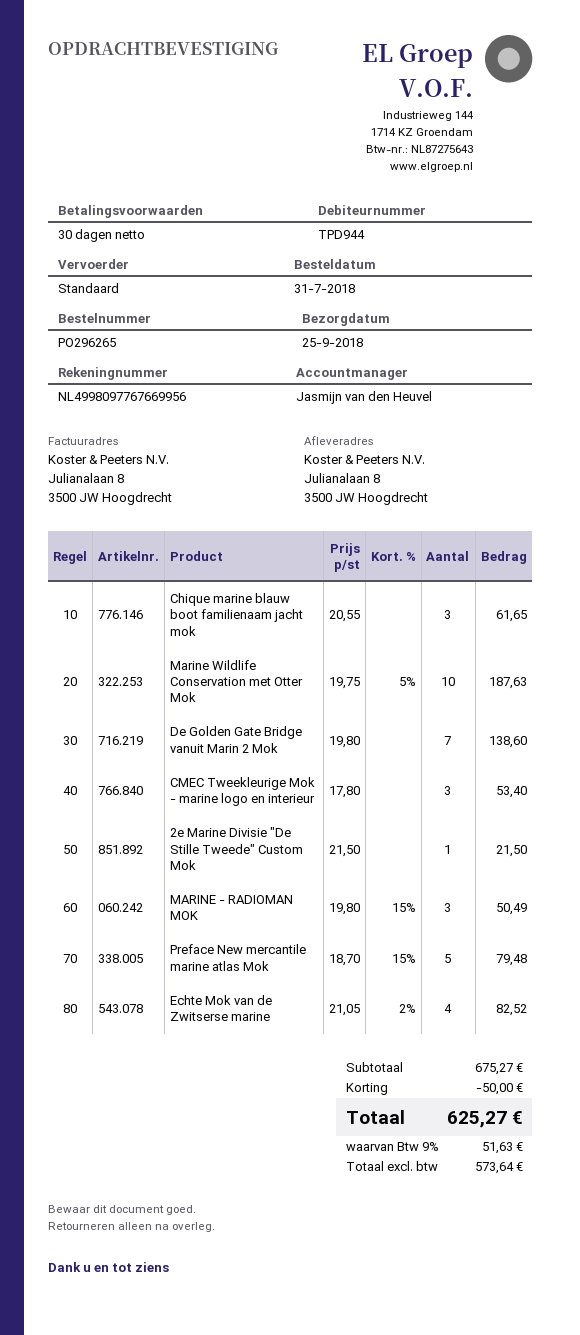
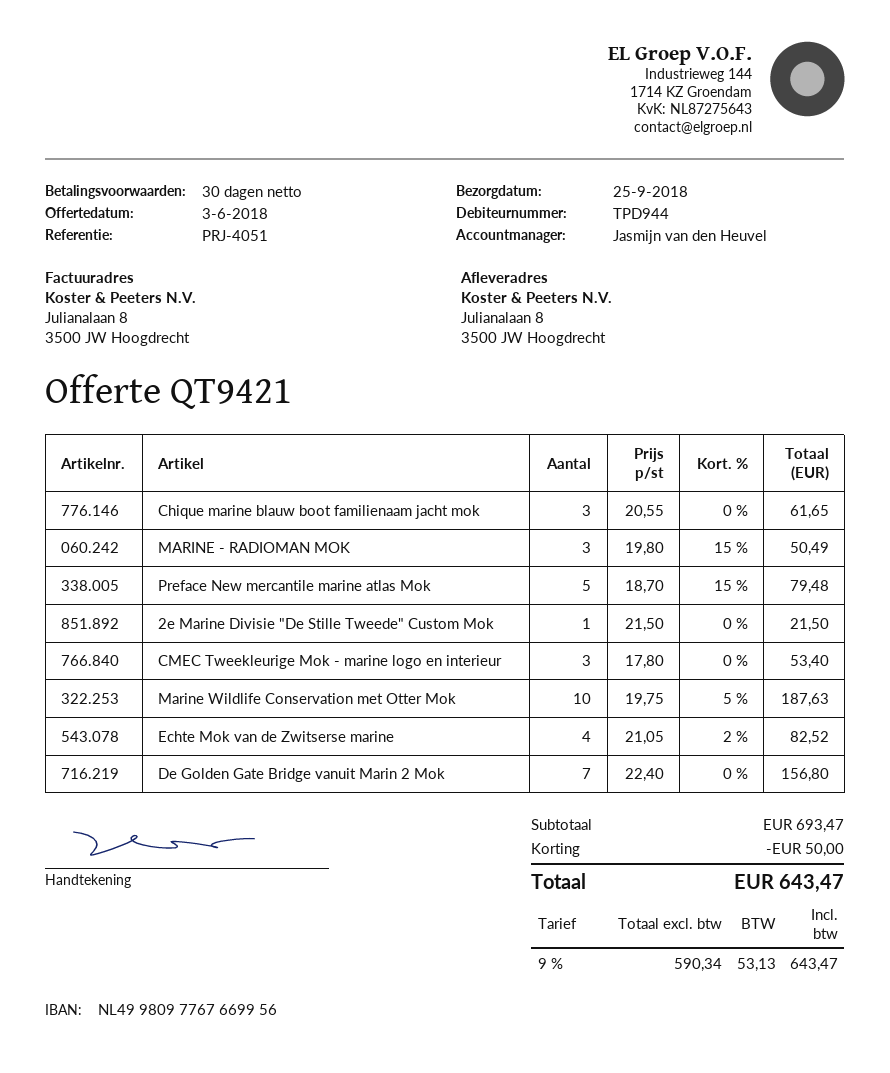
De Golden Gate Bridge vanuit Marin 2 Mok: 7 x 19.80 = 138.60 -> 7 x 22.40 = 156.80
subtotal: 675.27 -> 693.47
net: 573.64 -> 590.34
tax: 9% = 51.63 -> 9% = 53.13
total: 625.27 -> 643.47

